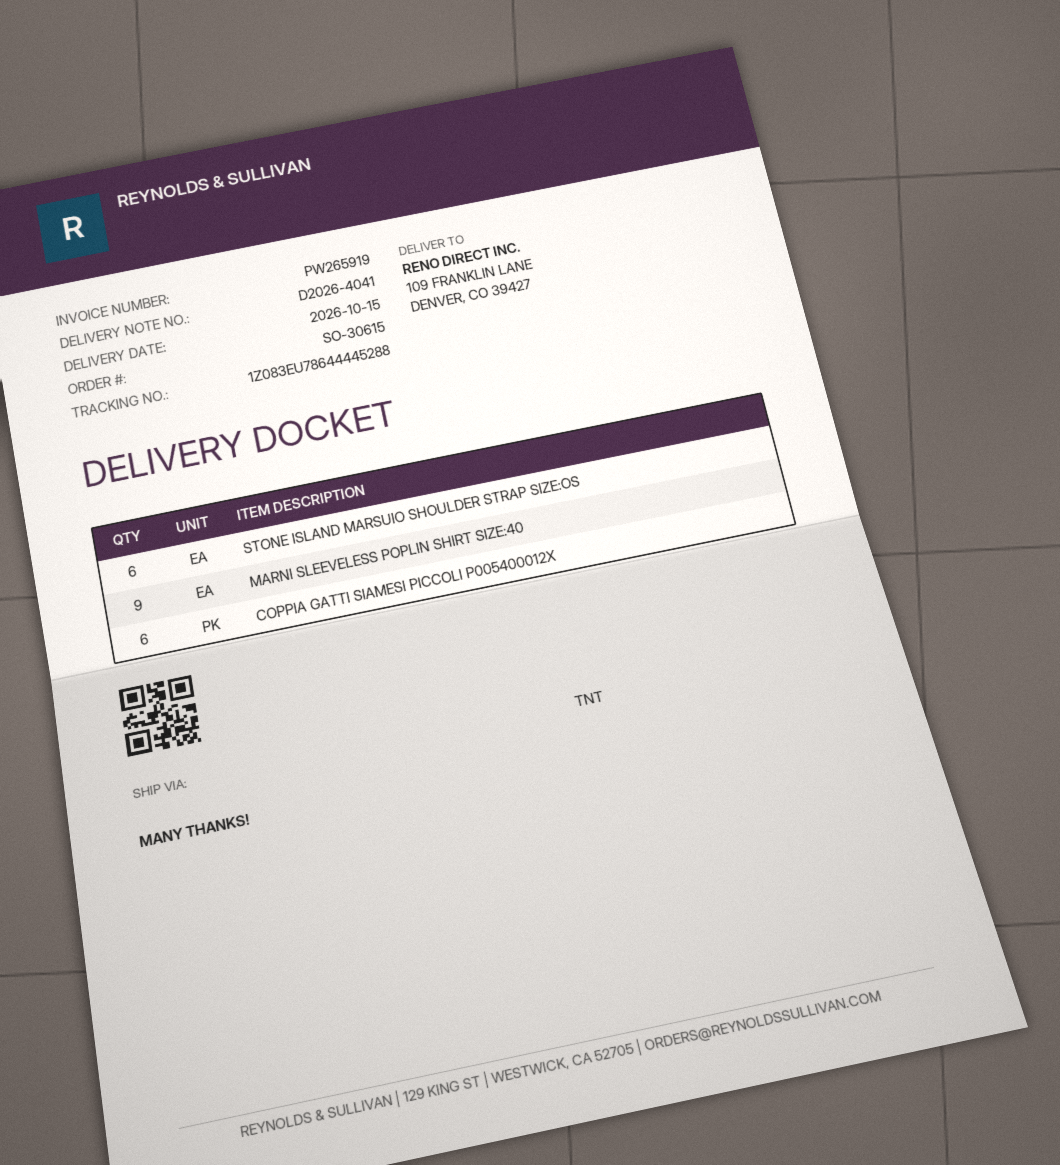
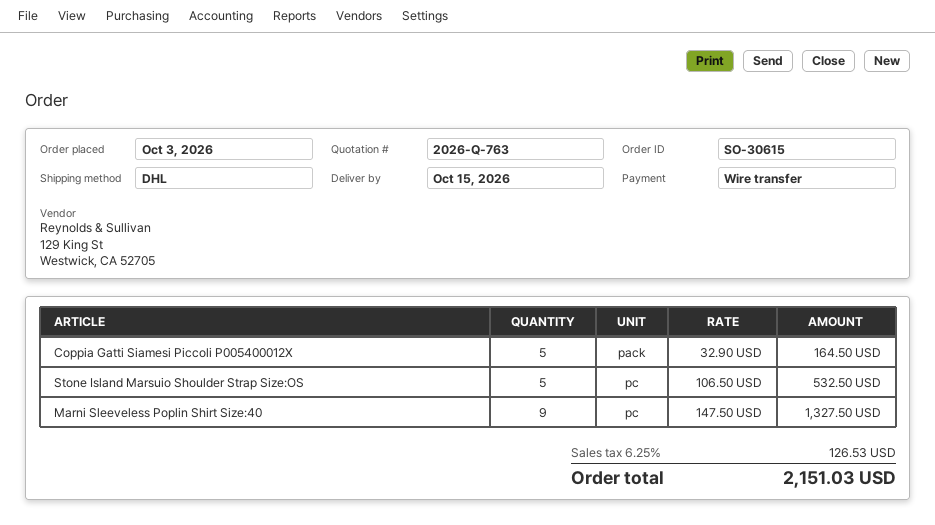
shipping method: TNT -> DHL
STONE ISLAND MARSUIO SHOULDER STRAP SIZE:OS: 6 -> 5
COPPIA GATTI SIAMESI PICCOLI P005400012X: 6 -> 5

